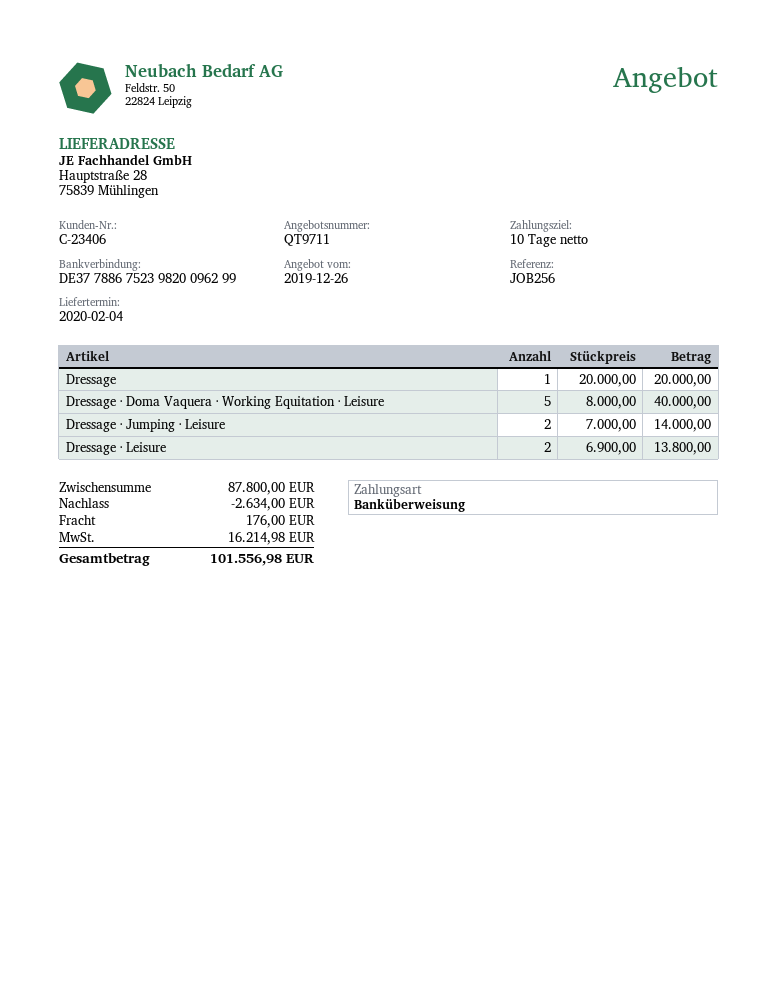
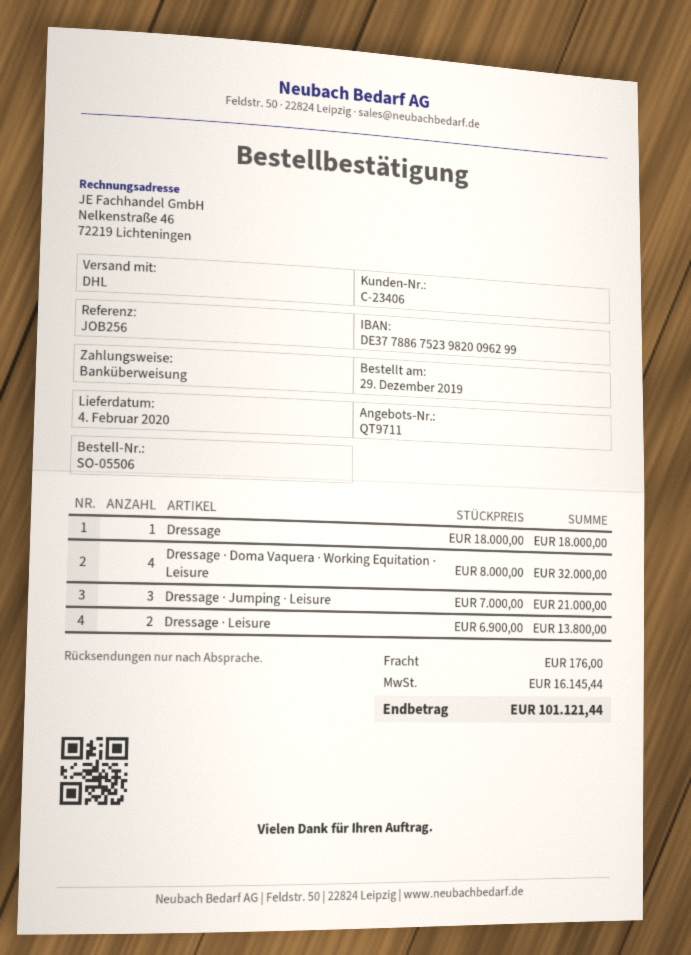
Dressage: 1 x 20000.00 = 20000.00 -> 1 x 18000.00 = 18000.00
Dressage · Doma Vaquera · Working Equitation · Leisure: 5 x 8000.00 = 40000.00 -> 4 x 8000.00 = 32000.00
Dressage · Jumping · Leisure: 2 x 7000.00 = 14000.00 -> 3 x 7000.00 = 21000.00
discount: 2634.00 -> none
tax: 16214.98 -> 16145.44
total: 101556.98 -> 101121.44

